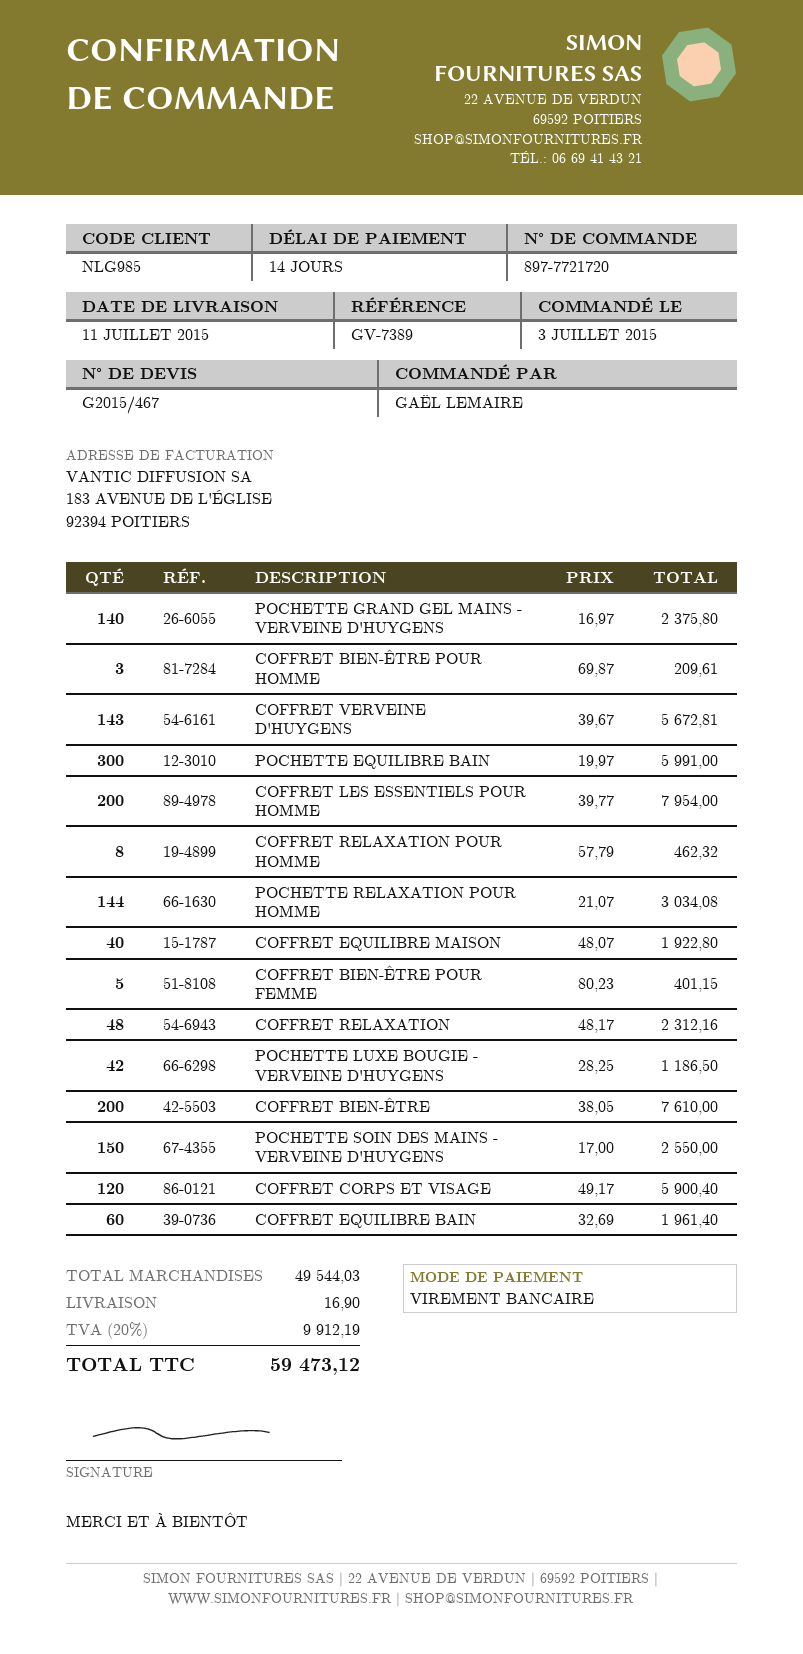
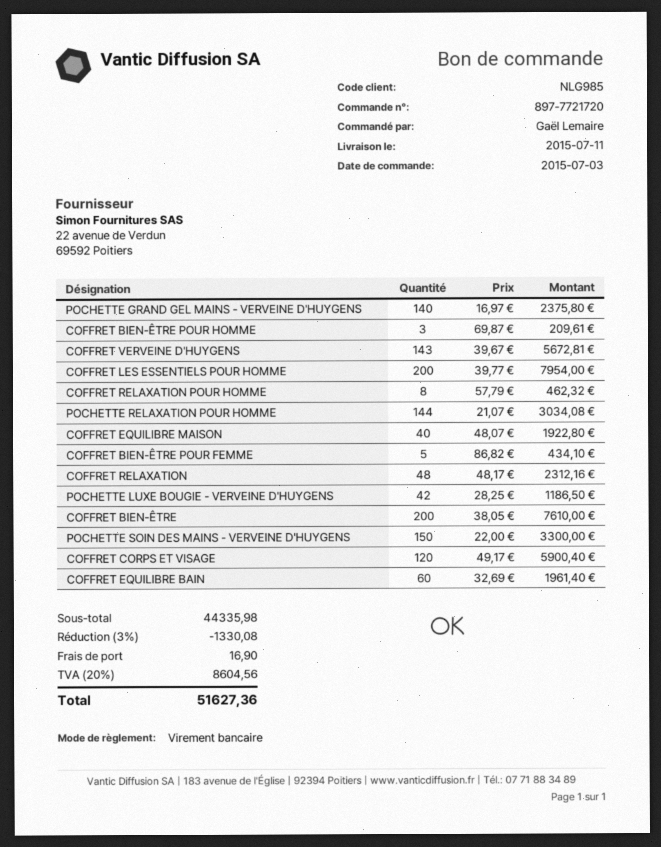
POCHETTE EQUILIBRE BAIN: 300 x 19.97 = 5991.00 -> none
COFFRET BIEN-ÊTRE POUR FEMME: 5 x 80.23 = 401.15 -> 5 x 86.82 = 434.10
POCHETTE SOIN DES MAINS - VERVEINE D'HUYGENS: 150 x 17.00 = 2550.00 -> 150 x 22.00 = 3300.00
subtotal: 49544.03 -> 44335.98
discount: none -> 3% = 1330.08
tax: 20% = 9912.19 -> 20% = 8604.56
total: 59473.12 -> 51627.36

